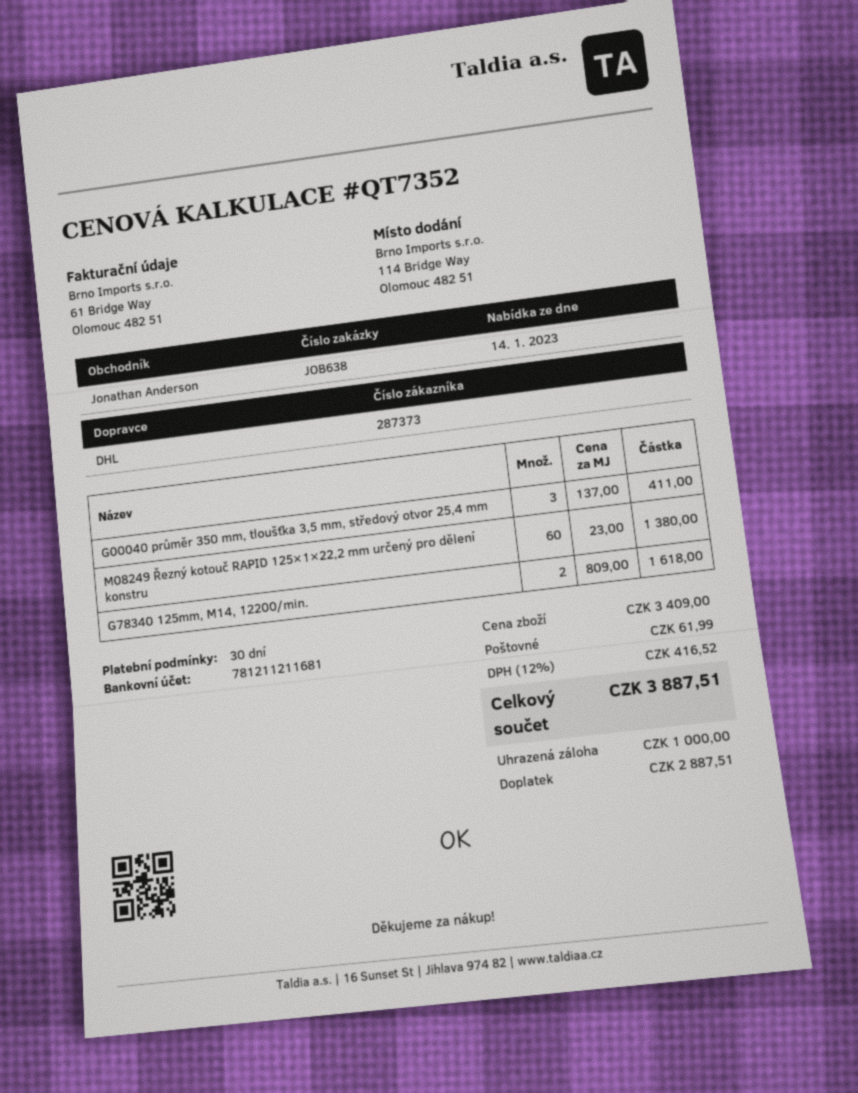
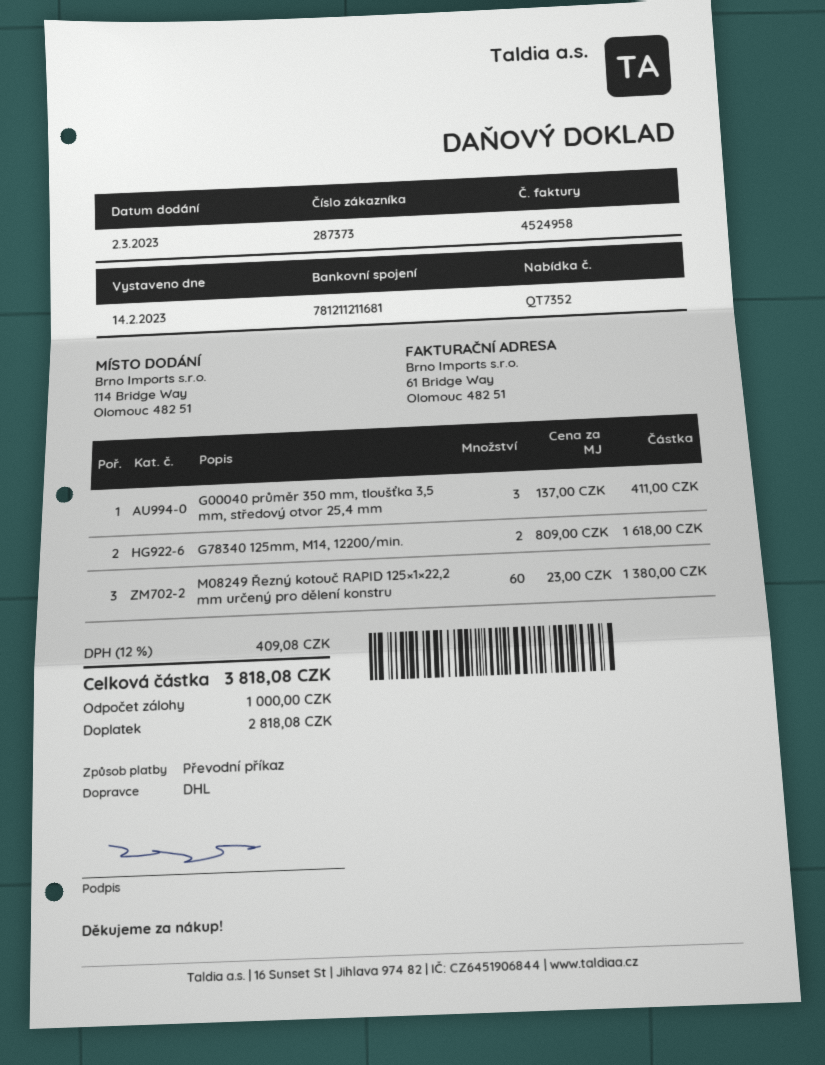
shipping: 61.99 -> none
tax: 12% = 416.52 -> 12% = 409.08
total: 3887.51 -> 3818.08
balance: 2887.51 -> 2818.08

